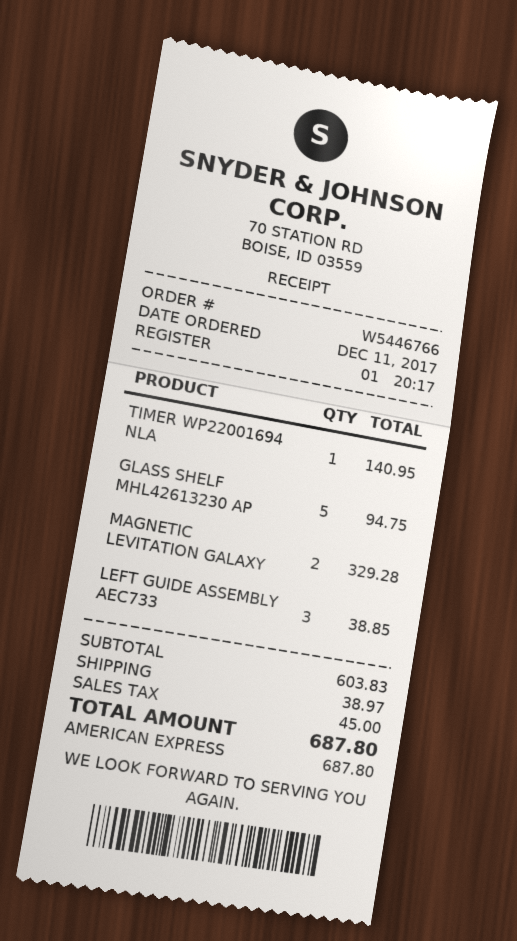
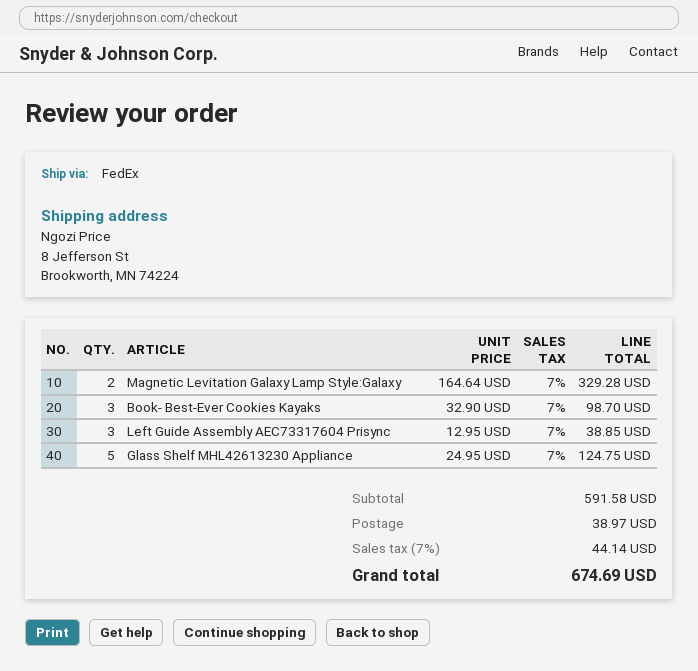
TIMER WP22001694 NLA: 1 for 140.95 -> none
GLASS SHELF MHL42613230 AP: 5 for 94.75 -> 5 for 124.75
Book- Best-Ever Cookies Kayaks: none -> 3 for 98.70
subtotal: 603.83 -> 591.58
tax: 45.00 -> 44.14
total: 687.80 -> 674.69

